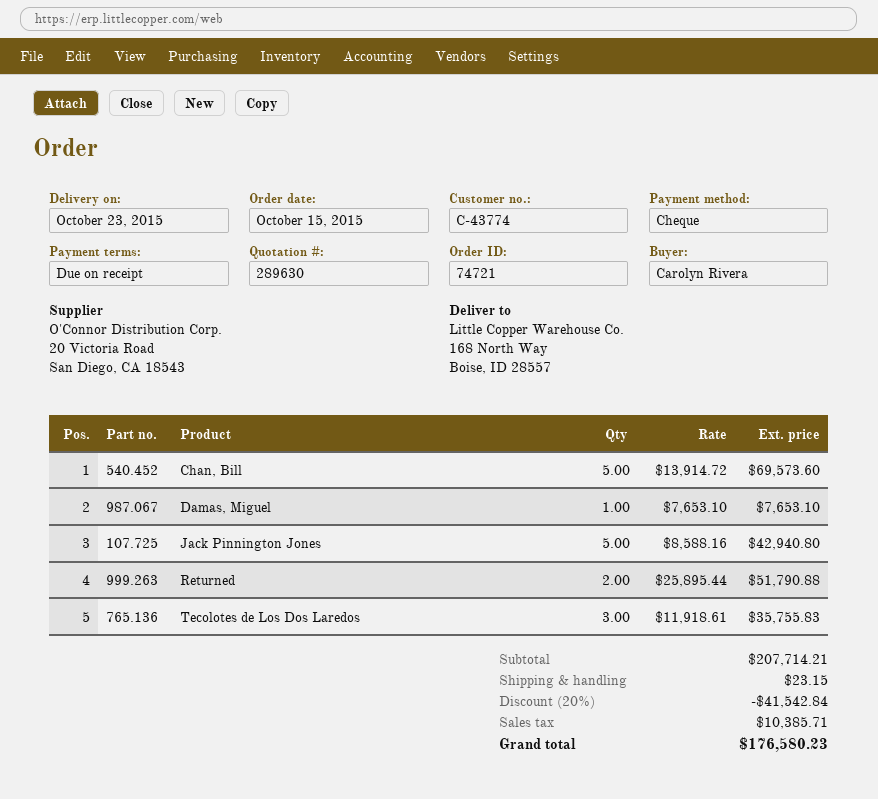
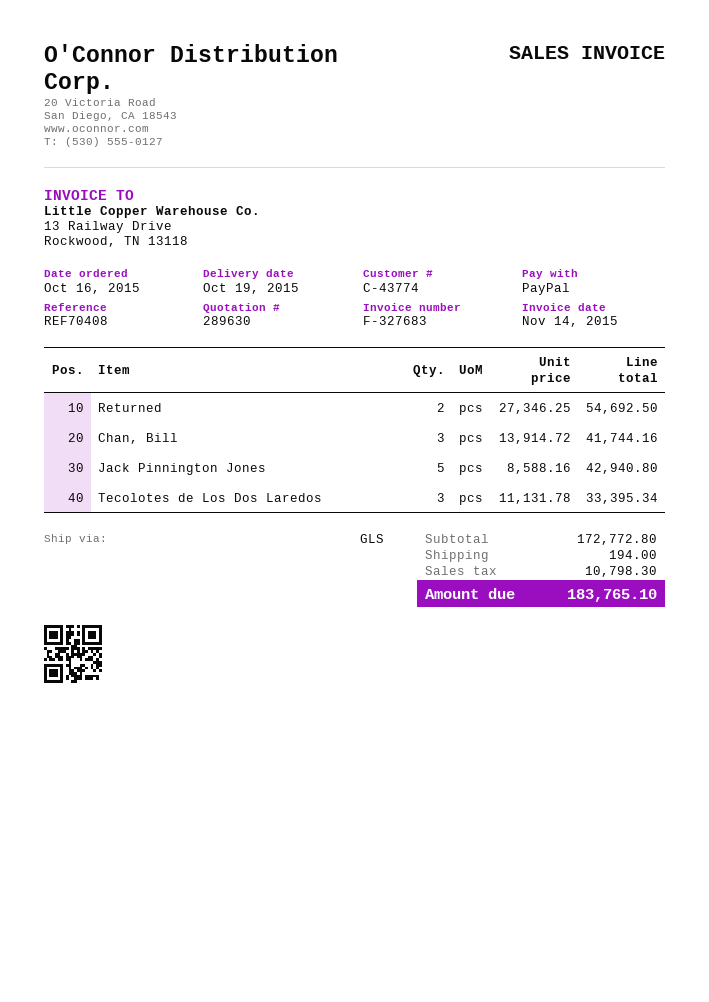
order date: 2015-10-15 -> 2015-10-16
delivery date: 2015-10-23 -> 2015-10-19
payment method: cheque -> PayPal
Chan, Bill: 5 x 13914.72 = 69573.60 -> 3 x 13914.72 = 41744.16
Damas, Miguel: 1 x 7653.10 = 7653.10 -> none
Returned: 2 x 25895.44 = 51790.88 -> 2 x 27346.25 = 54692.50
Tecolotes de Los Dos Laredos: 3 x 11918.61 = 35755.83 -> 3 x 11131.78 = 33395.34
subtotal: 207714.21 -> 172772.80
discount: 20% = 41542.84 -> none
shipping: 23.15 -> 194.00
tax: 10385.71 -> 10798.30
total: 176580.23 -> 183765.10

